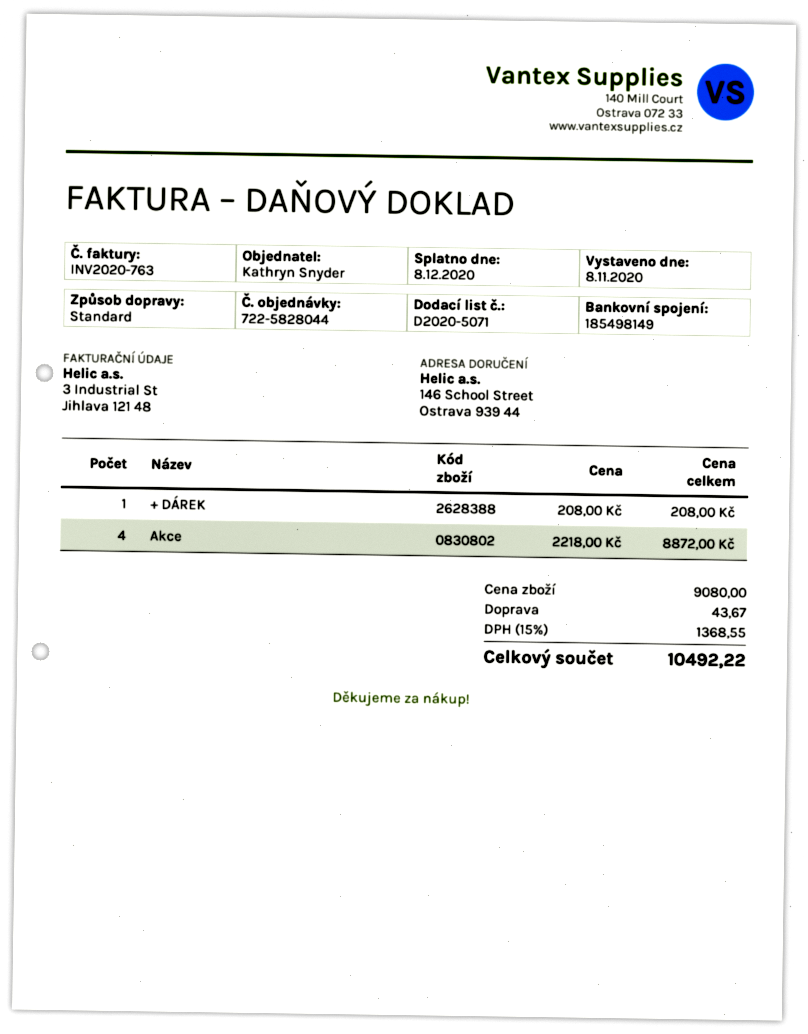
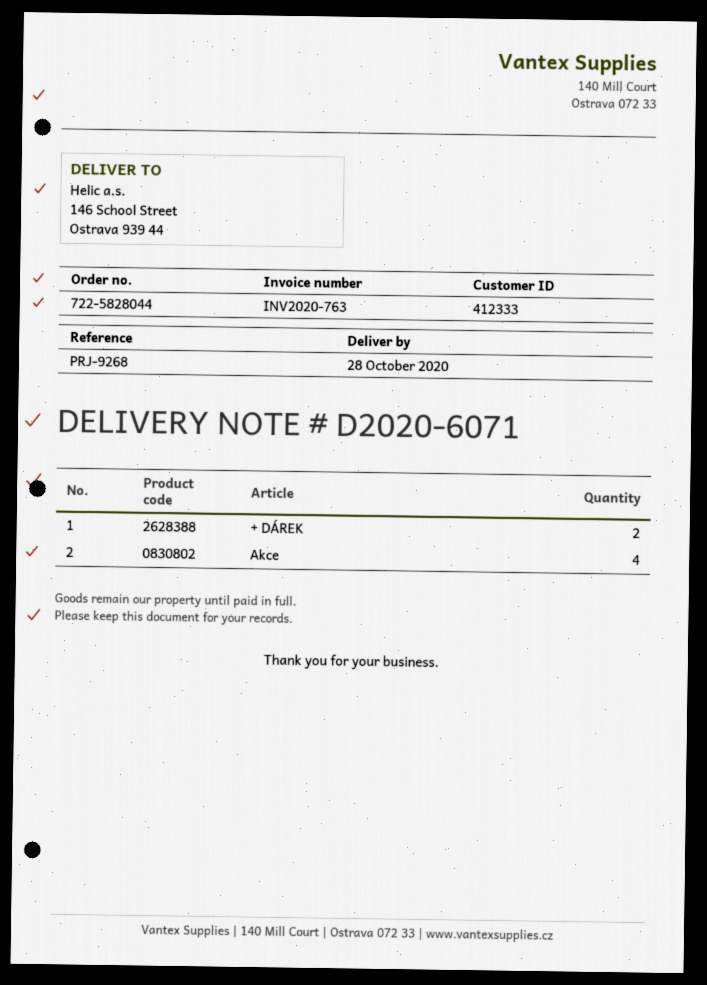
delivery note number: D2020-5071 -> D2020-6071
+ DÁREK: 1 -> 2

